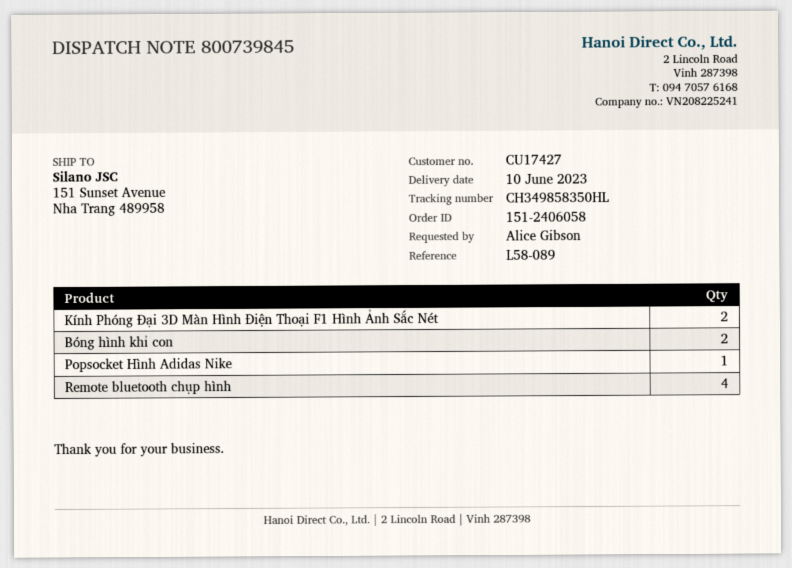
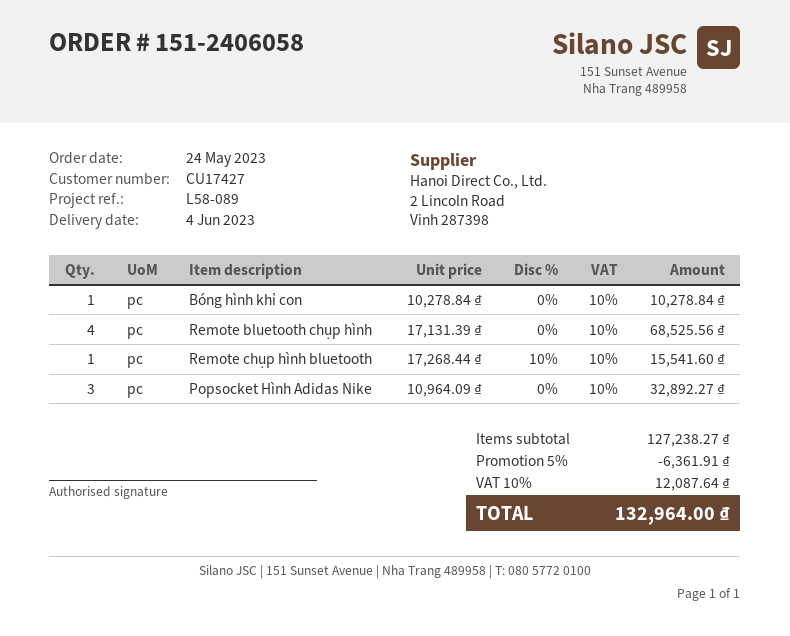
delivery date: 2023-06-10 -> 2023-06-04
Kính Phóng Đại 3D Màn Hình Điện Thoại F1 Hình Ảnh Sắc Nét: 2 -> none
Bóng hình khỉ con: 2 -> 1
Popsocket Hình Adidas Nike: 1 -> 3
Remote chụp hình bluetooth: none -> 1

